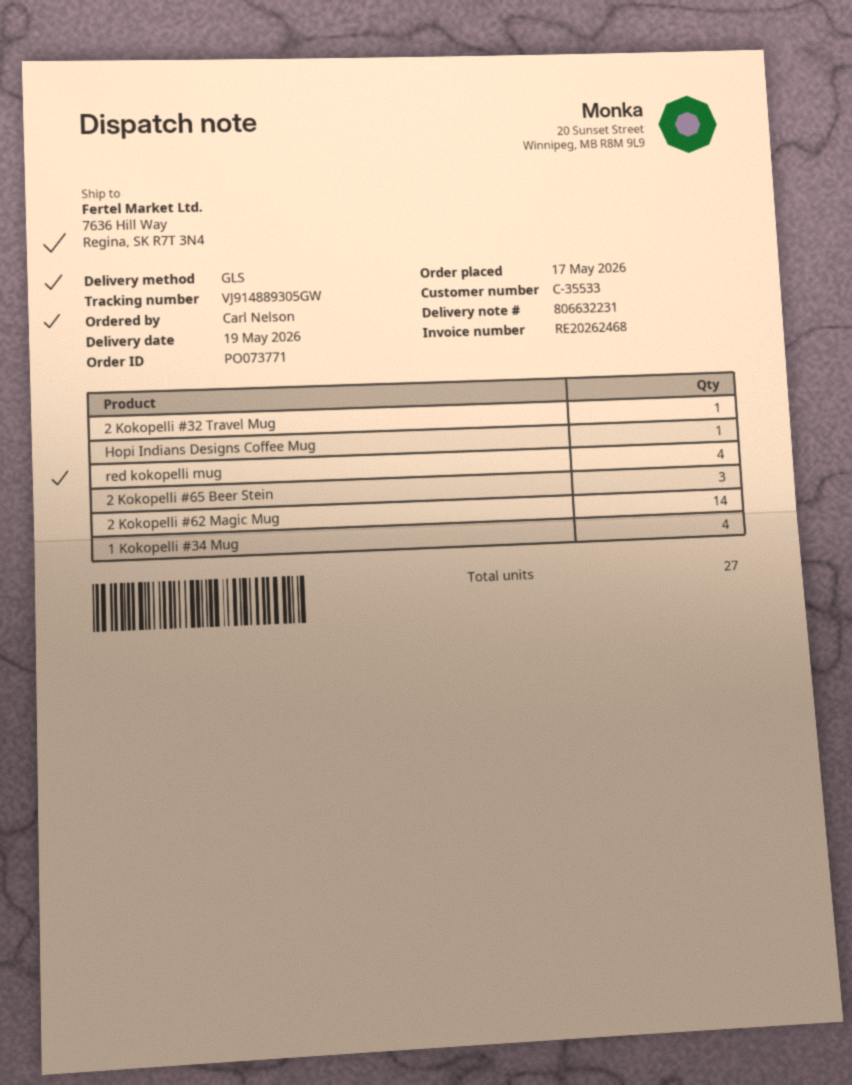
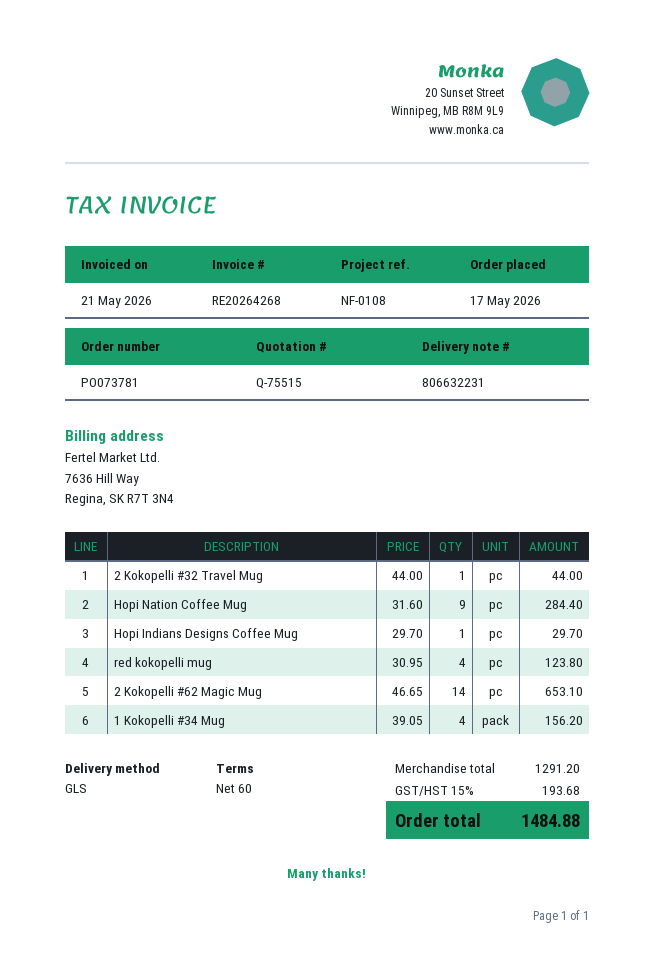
order number: PO073771 -> PO073781
invoice number: RE20262468 -> RE20264268
2 Kokopelli #65 Beer Stein: 3 -> none
Hopi Nation Coffee Mug: none -> 9

